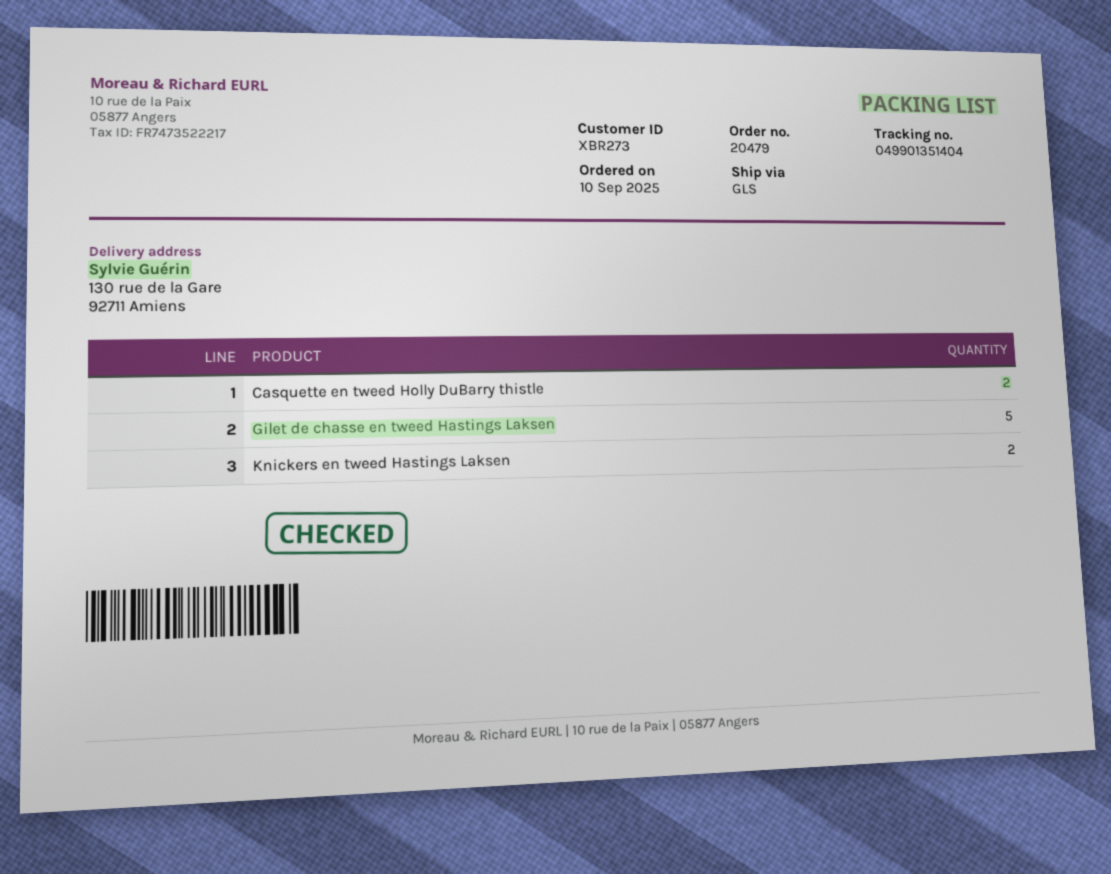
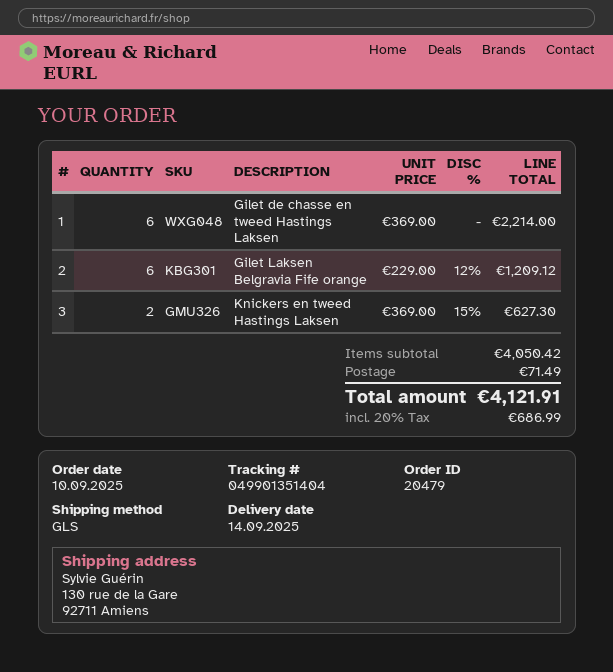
Casquette en tweed Holly DuBarry thistle: 2 -> none
Gilet de chasse en tweed Hastings Laksen: 5 -> 6
Gilet Laksen Belgravia Fife orange: none -> 6

